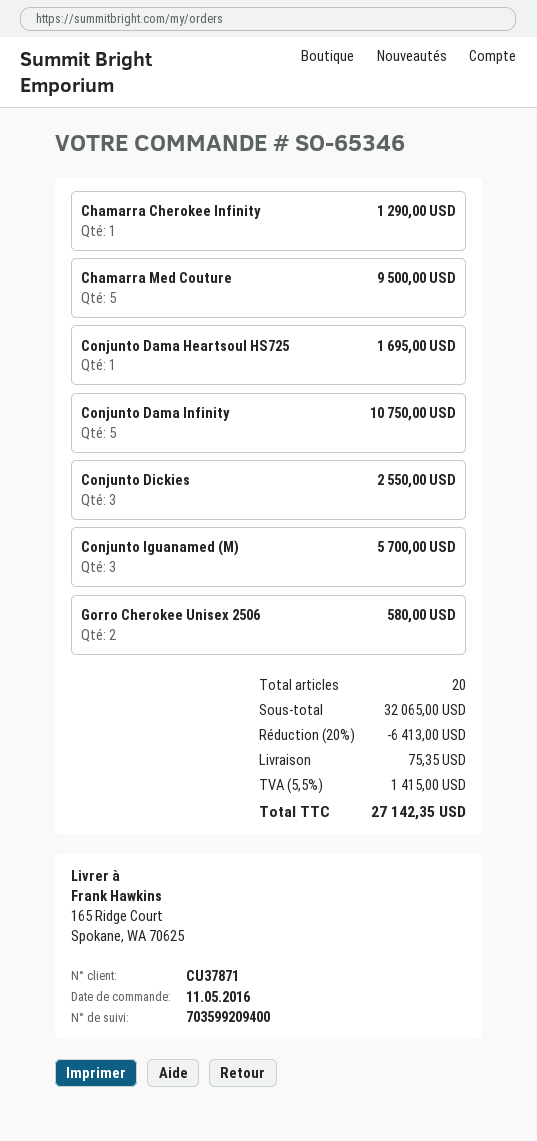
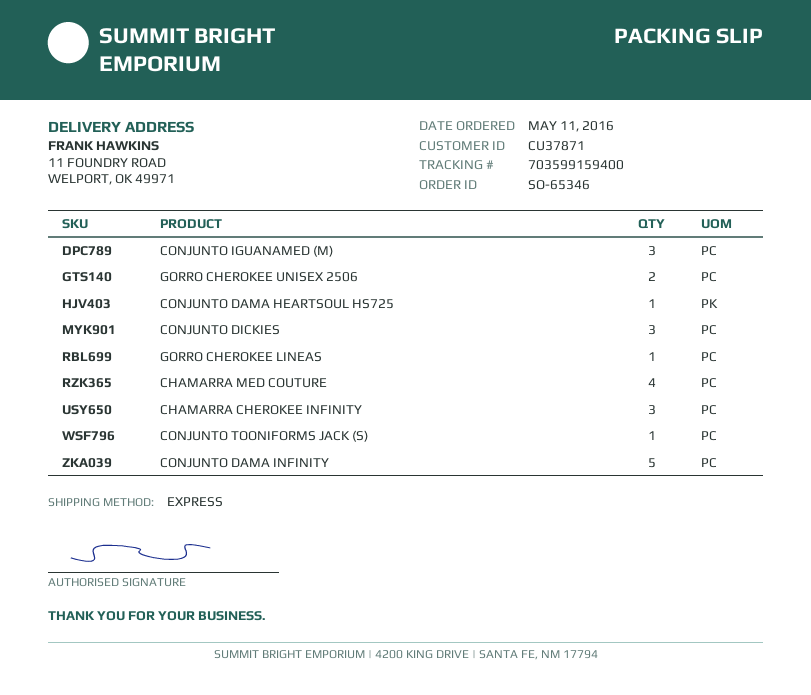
tracking number: 703599209400 -> 703599159400
ship to: 165 Ridge Court, Spokane, WA 70625 -> 11 FOUNDRY ROAD, WELPORT, OK 49971
Chamarra Cherokee Infinity: 1 -> 3
Chamarra Med Couture: 5 -> 4
GORRO CHEROKEE LINEAS: none -> 1
CONJUNTO TOONIFORMS JACK (S): none -> 1

